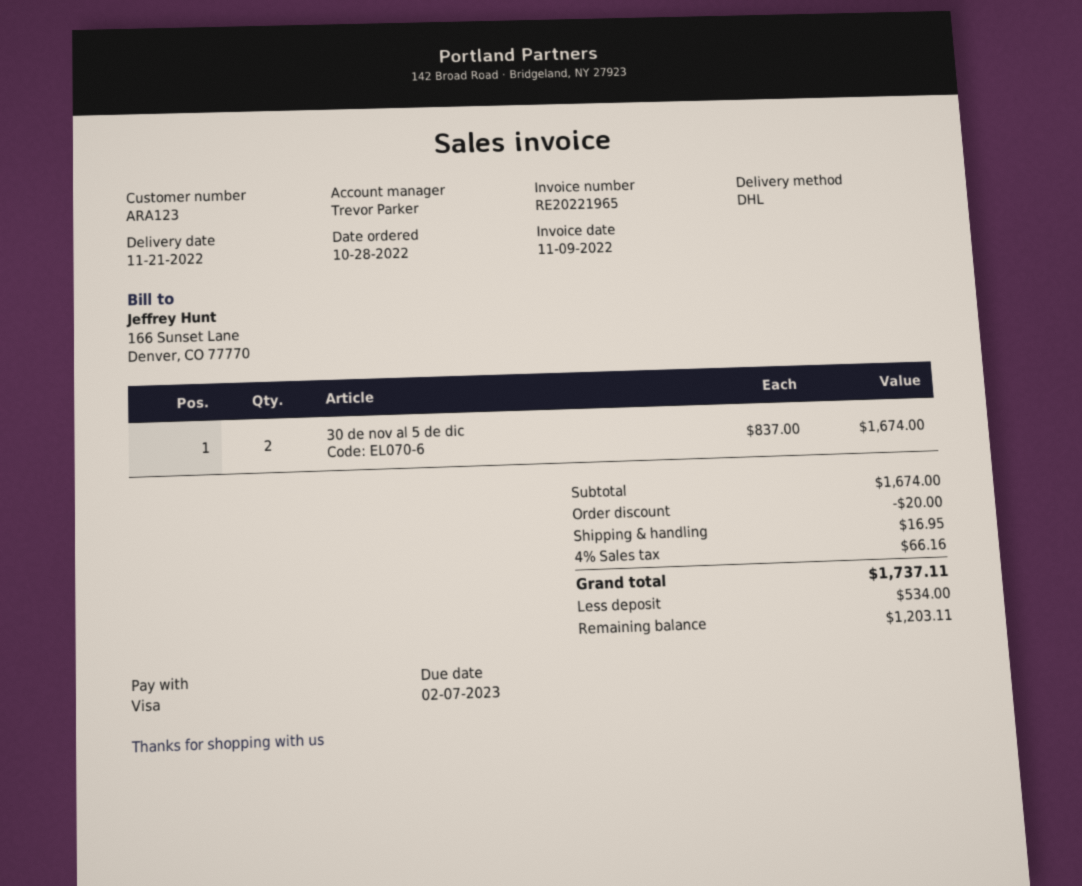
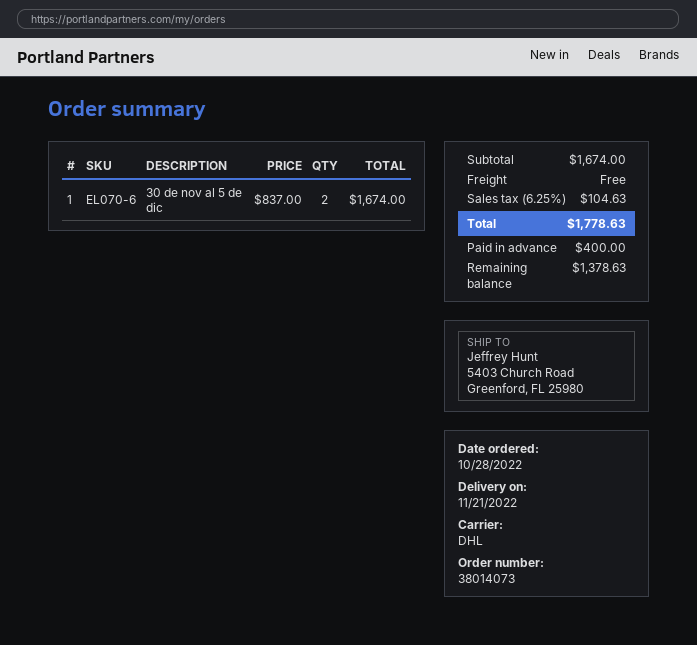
discount: 20.00 -> none
shipping: 16.95 -> 0.00
tax: 4% = 66.16 -> 6.25% = 104.63
total: 1737.11 -> 1778.63
deposit: 534.00 -> 400.00
balance: 1203.11 -> 1378.63

